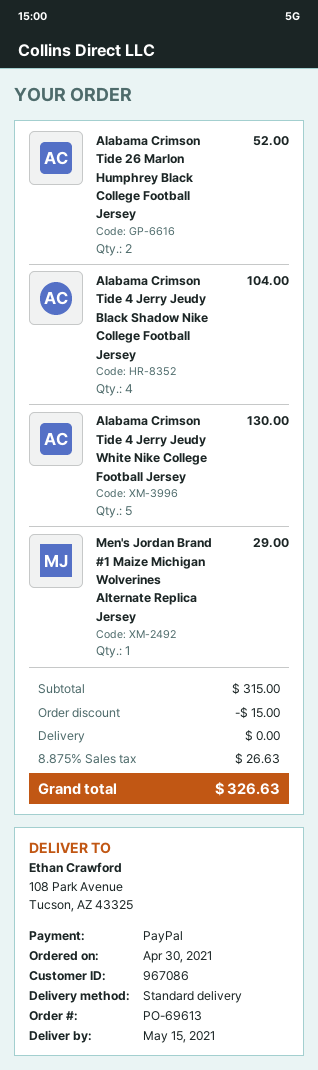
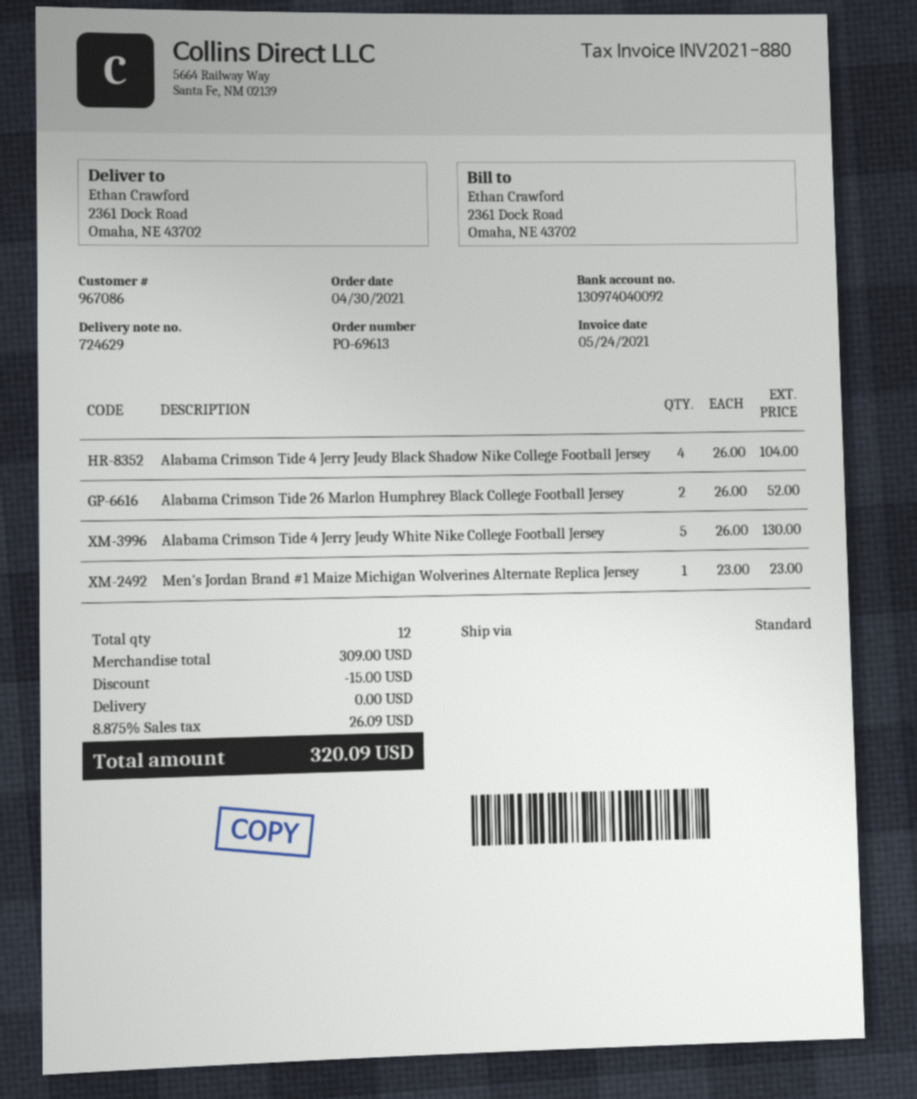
ship to: 108 Park Avenue, Tucson, AZ 43325 -> 2361 Dock Road, Omaha, NE 43702
Men's Jordan Brand #1 Maize Michigan Wolverines Alternate Replica Jersey: 1 for 29.00 -> 1 for 23.00
subtotal: 315.00 -> 309.00
tax: 8.875% = 26.63 -> 8.875% = 26.09
total: 326.63 -> 320.09

